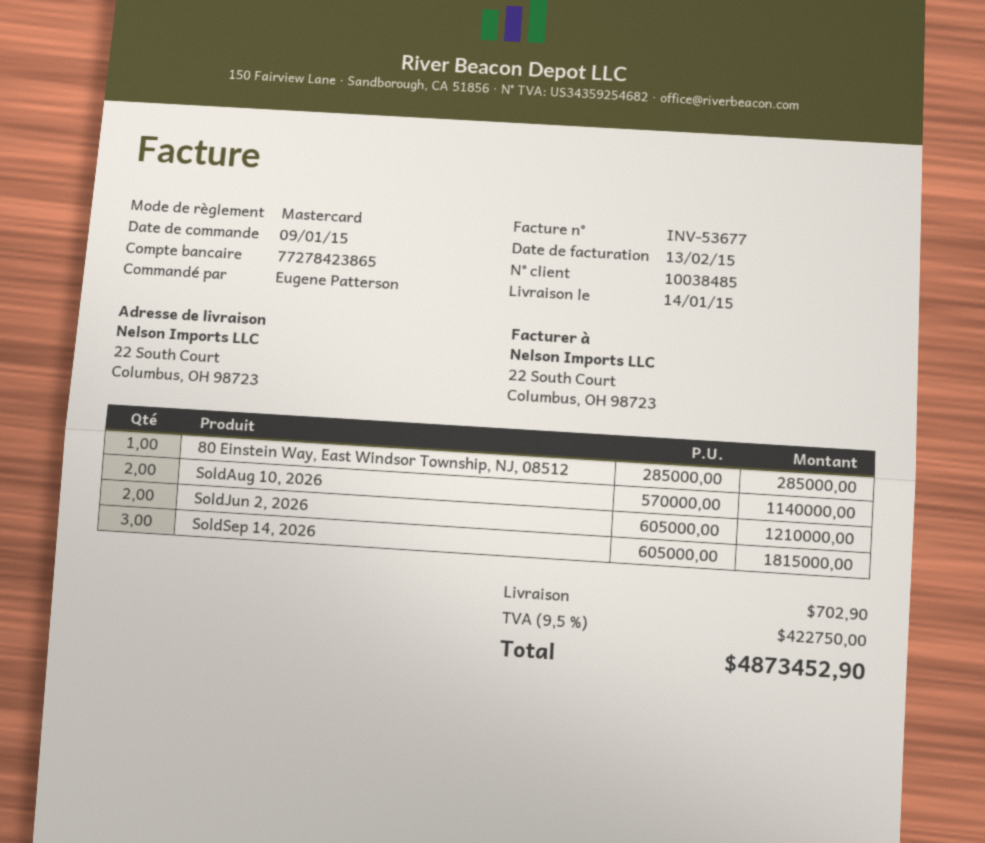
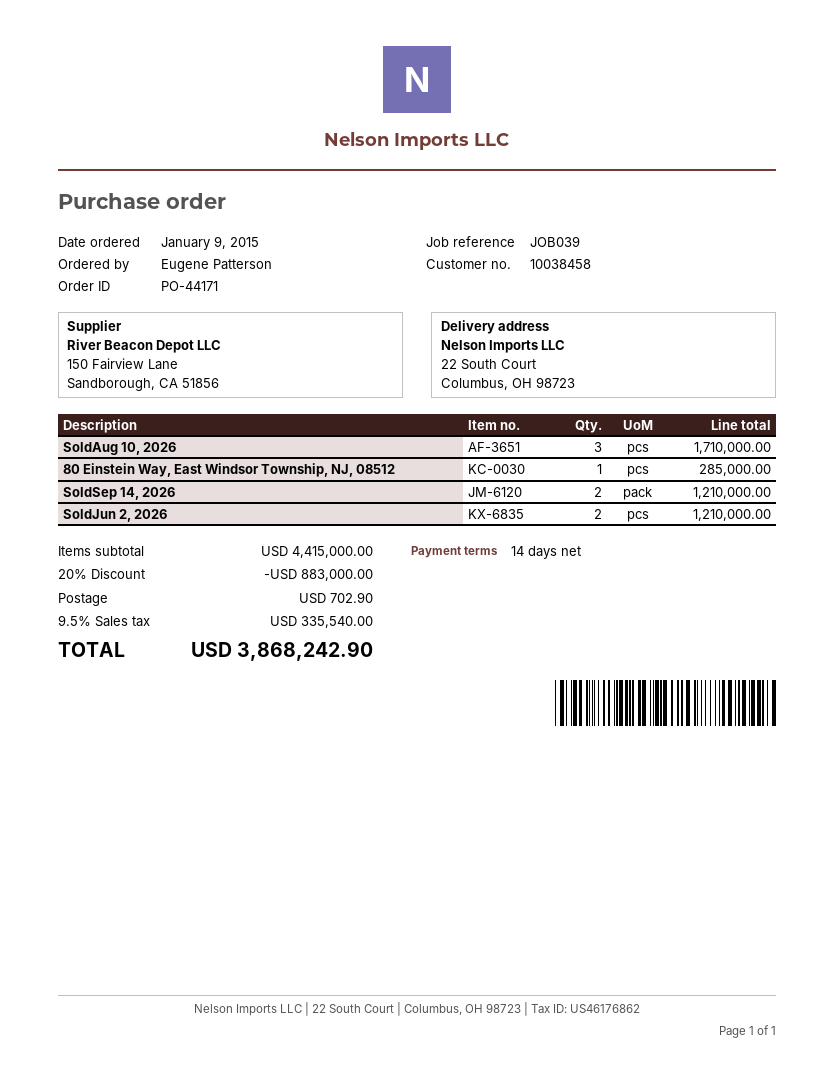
customer number: 10038485 -> 10038458
SoldAug 10, 2026: 2 for 1140000.00 -> 3 for 1710000.00
SoldSep 14, 2026: 3 for 1815000.00 -> 2 for 1210000.00
discount: none -> 20% = 883000.00
tax: 9.5% = 422750.00 -> 9.5% = 335540.00
total: 4873452.90 -> 3868242.90

